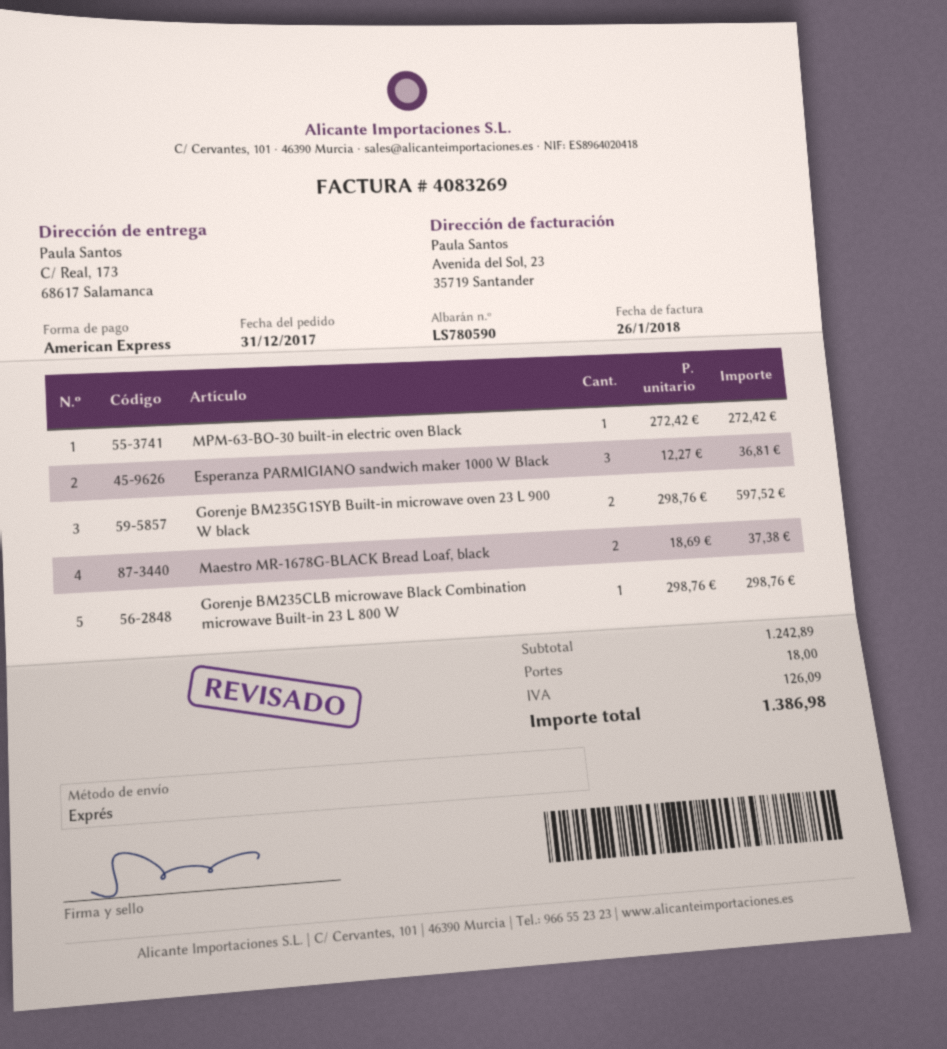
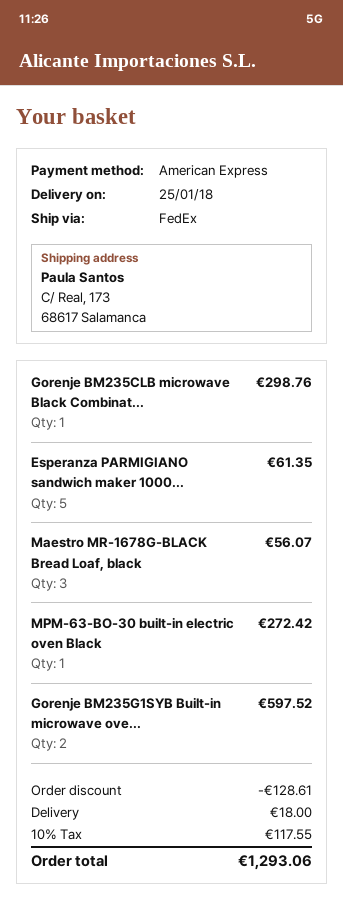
shipping method: express -> FedEx
Esperanza PARMIGIANO sandwich maker 1000 W Black: 3 for 36.81 -> 5 for 61.35
Maestro MR-1678G-BLACK Bread Loaf, black: 2 for 37.38 -> 3 for 56.07
discount: none -> 128.61
tax: 126.09 -> 117.55
total: 1386.98 -> 1293.06

